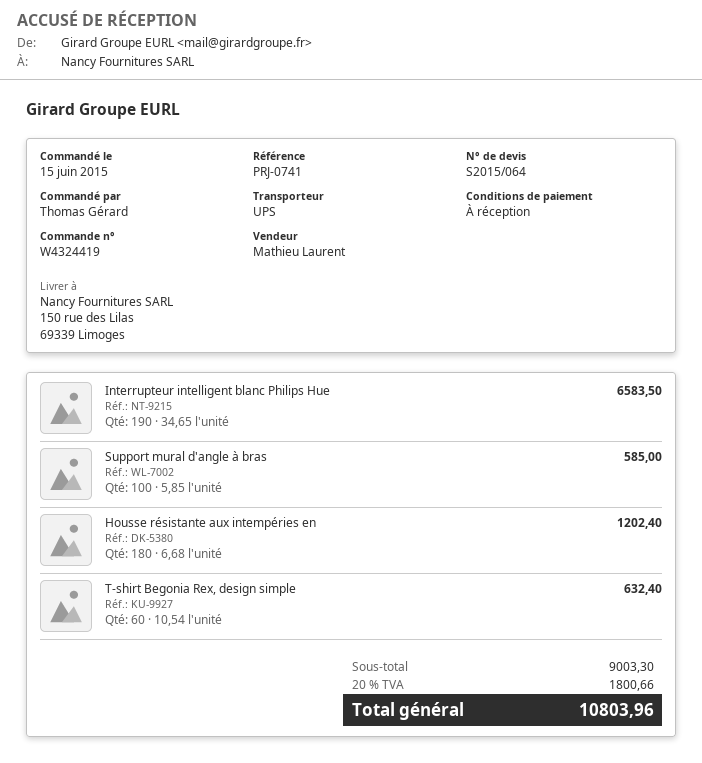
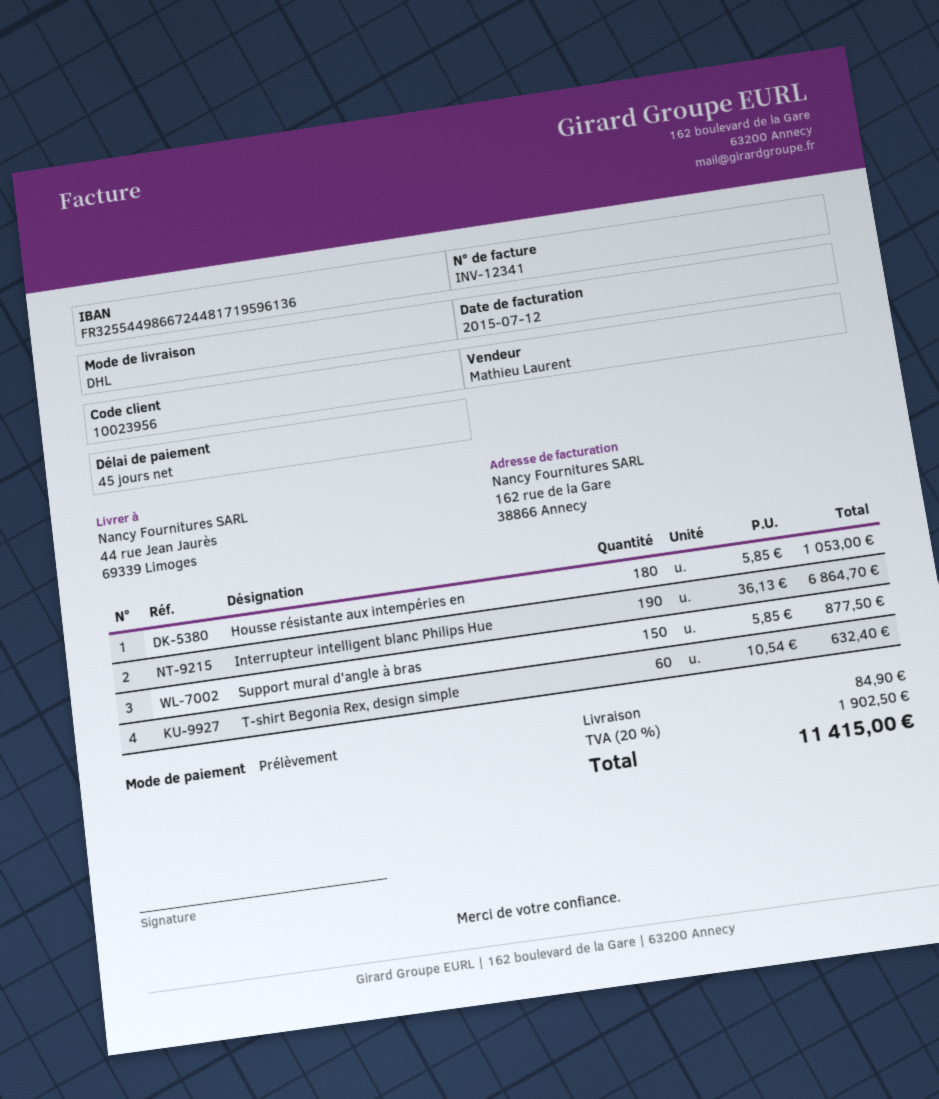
payment terms: on receipt -> 45 days
shipping method: UPS -> DHL
ship to: 150 rue des Lilas, 69339 Limoges -> 44 rue Jean Jaurès, 69339 Limoges
Interrupteur intelligent blanc Philips Hue: 190 x 34.65 = 6583.50 -> 190 x 36.13 = 6864.70
Support mural d'angle à bras: 100 x 5.85 = 585.00 -> 150 x 5.85 = 877.50
Housse résistante aux intempéries en: 180 x 6.68 = 1202.40 -> 180 x 5.85 = 1053.00
shipping: none -> 84.90
tax: 20% = 1800.66 -> 20% = 1902.50
total: 10803.96 -> 11415.00

